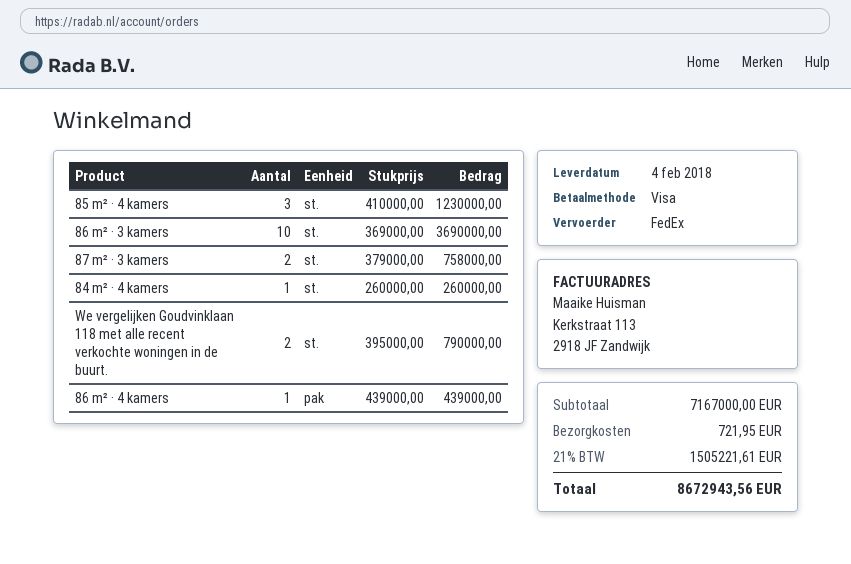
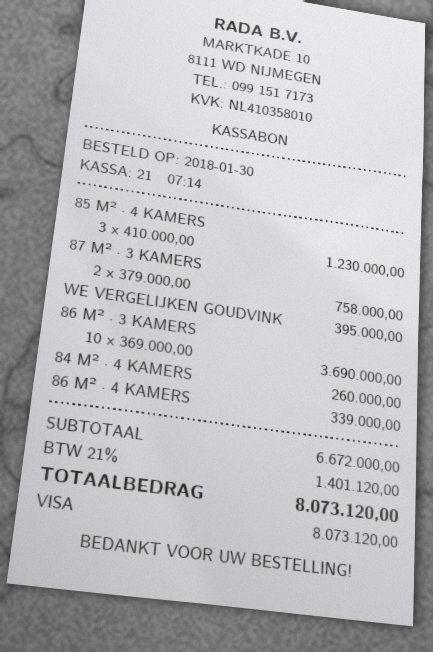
We vergelijken Goudvinklaan 118 met alle recent verkochte woningen in de buurt.: 2 x 395000.00 = 790000.00 -> 1 x 395000.00 = 395000.00
86 m² · 4 kamers: 1 x 439000.00 = 439000.00 -> 1 x 339000.00 = 339000.00
subtotal: 7167000.00 -> 6672000.00
shipping: 721.95 -> none
tax: 21% = 1505221.61 -> 21% = 1401120.00
total: 8672943.56 -> 8073120.00

